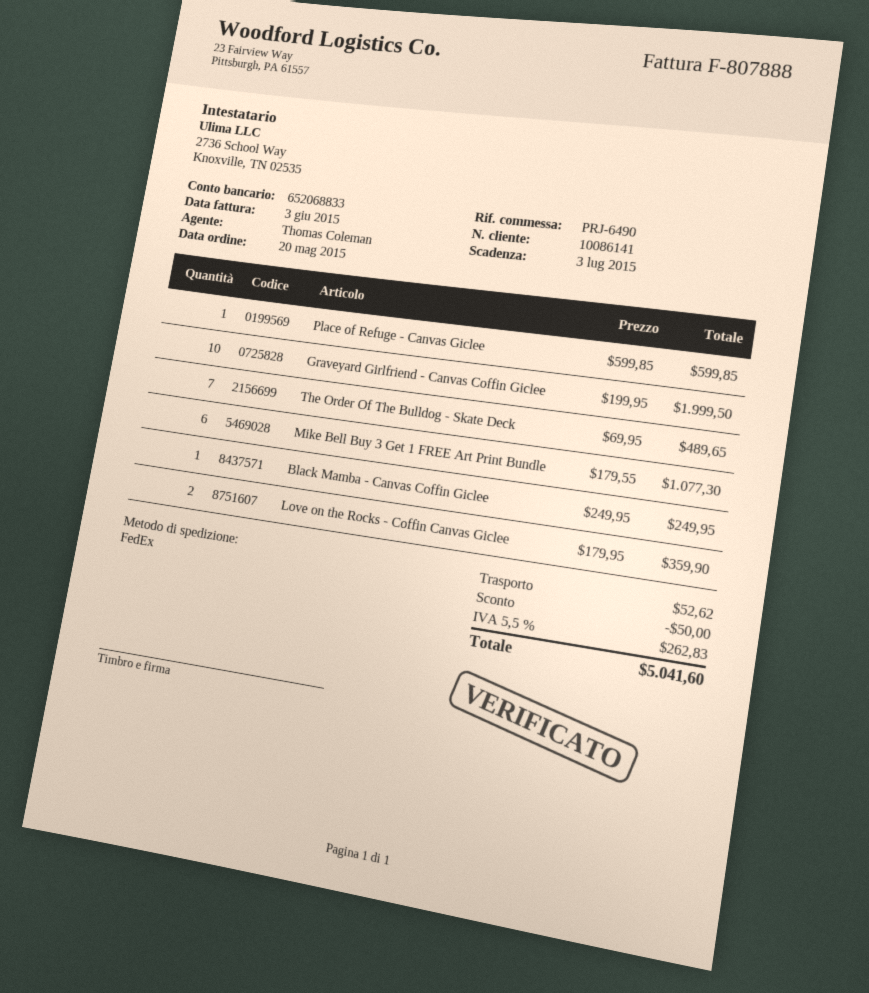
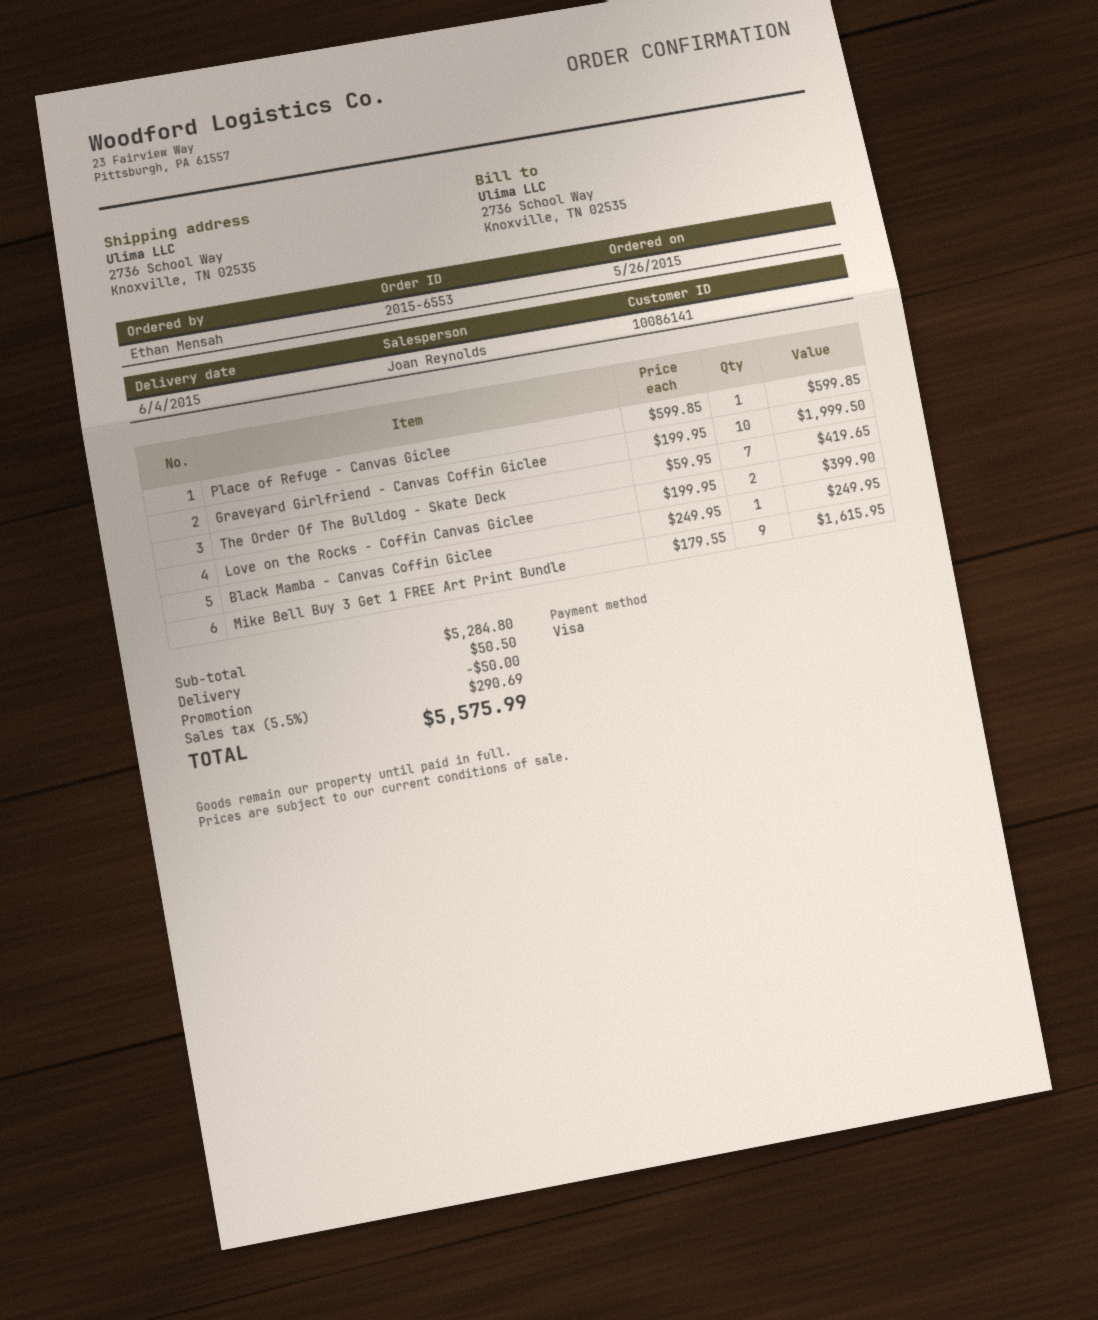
order date: 2015-05-20 -> 2015-05-26
sales rep: Thomas Coleman -> Joan Reynolds
The Order Of The Bulldog - Skate Deck: 7 x 69.95 = 489.65 -> 7 x 59.95 = 419.65
Mike Bell Buy 3 Get 1 FREE Art Print Bundle: 6 x 179.55 = 1077.30 -> 9 x 179.55 = 1615.95
Love on the Rocks - Coffin Canvas Giclee: 2 x 179.95 = 359.90 -> 2 x 199.95 = 399.90
shipping: 52.62 -> 50.50
tax: 5.5% = 262.83 -> 5.5% = 290.69
total: 5041.60 -> 5575.99

